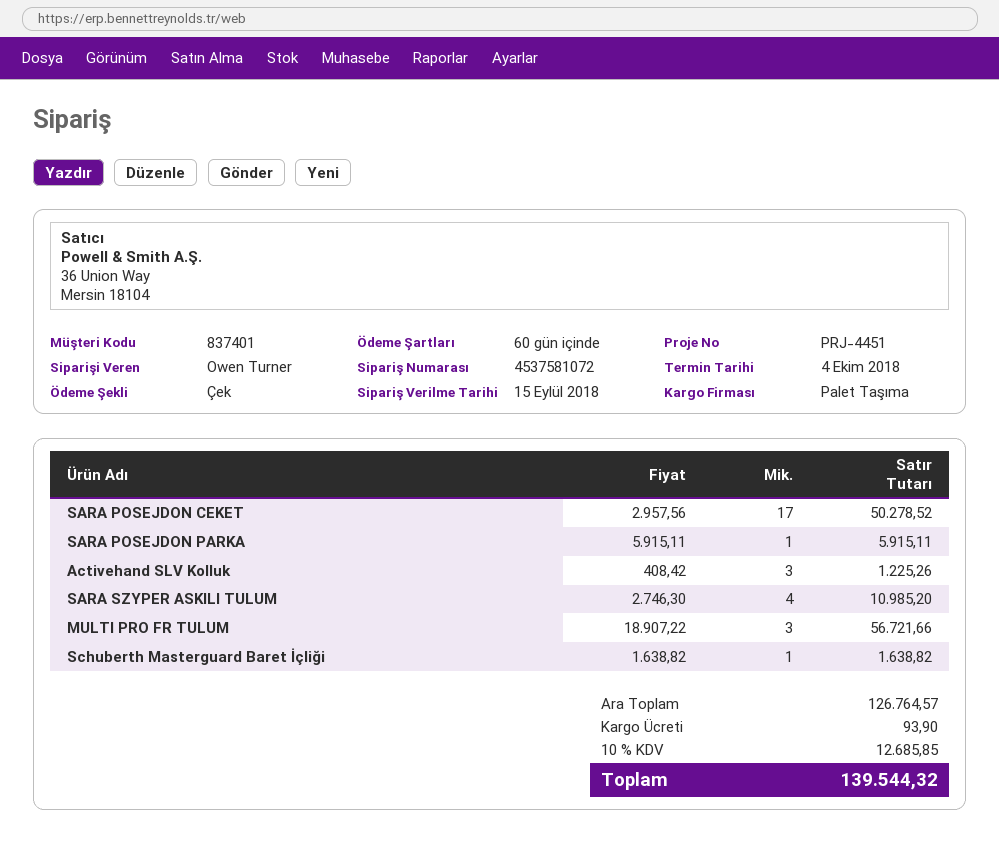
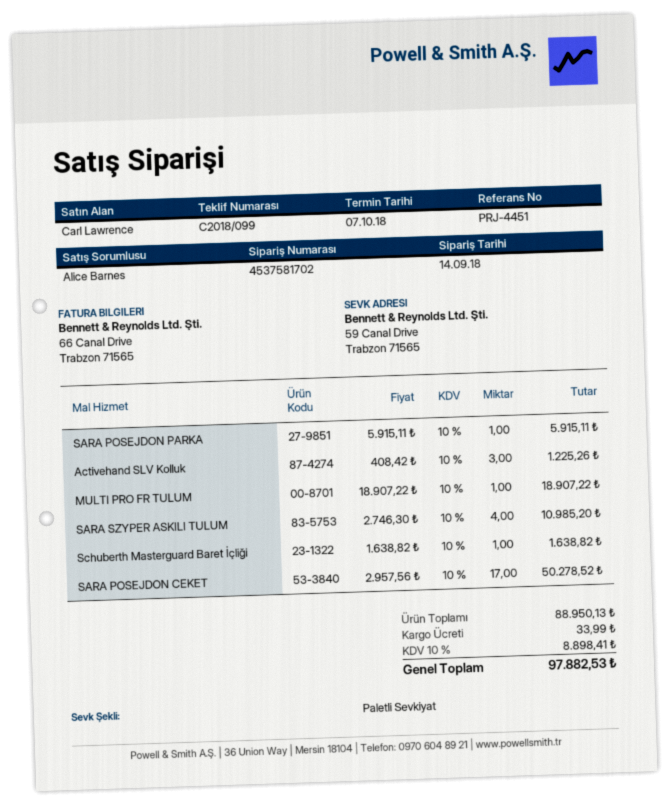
order number: 4537581072 -> 4537581702
order date: 2018-09-15 -> 2018-09-14
delivery date: 2018-10-04 -> 2018-10-07
ordered by: Owen Turner -> Carl Lawrence
MULTI PRO FR TULUM: 3 x 18907.22 = 56721.66 -> 1 x 18907.22 = 18907.22
subtotal: 126764.57 -> 88950.13
shipping: 93.90 -> 33.99
tax: 10% = 12685.85 -> 10% = 8898.41
total: 139544.32 -> 97882.53

